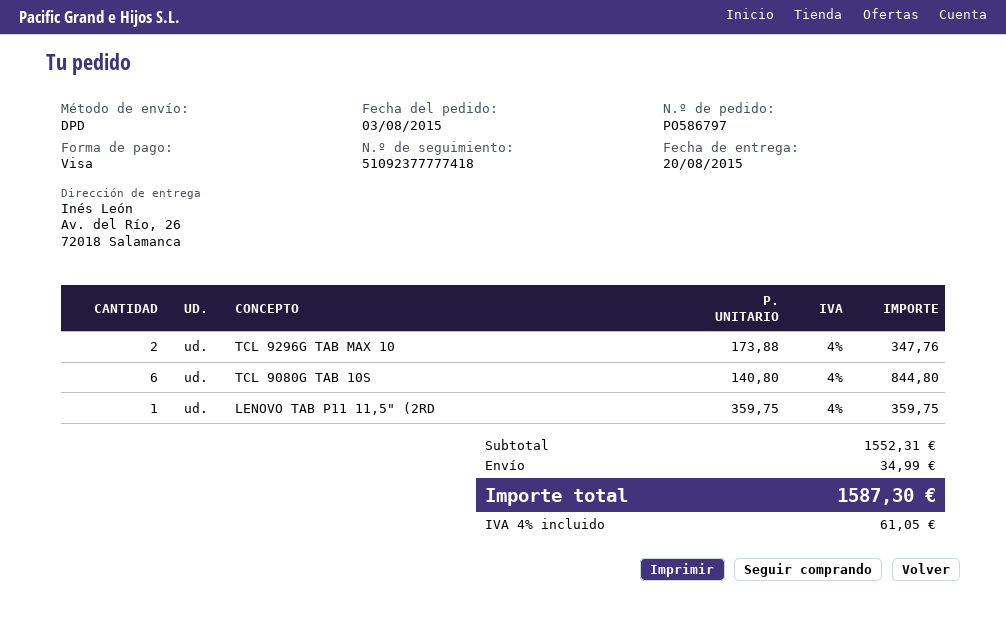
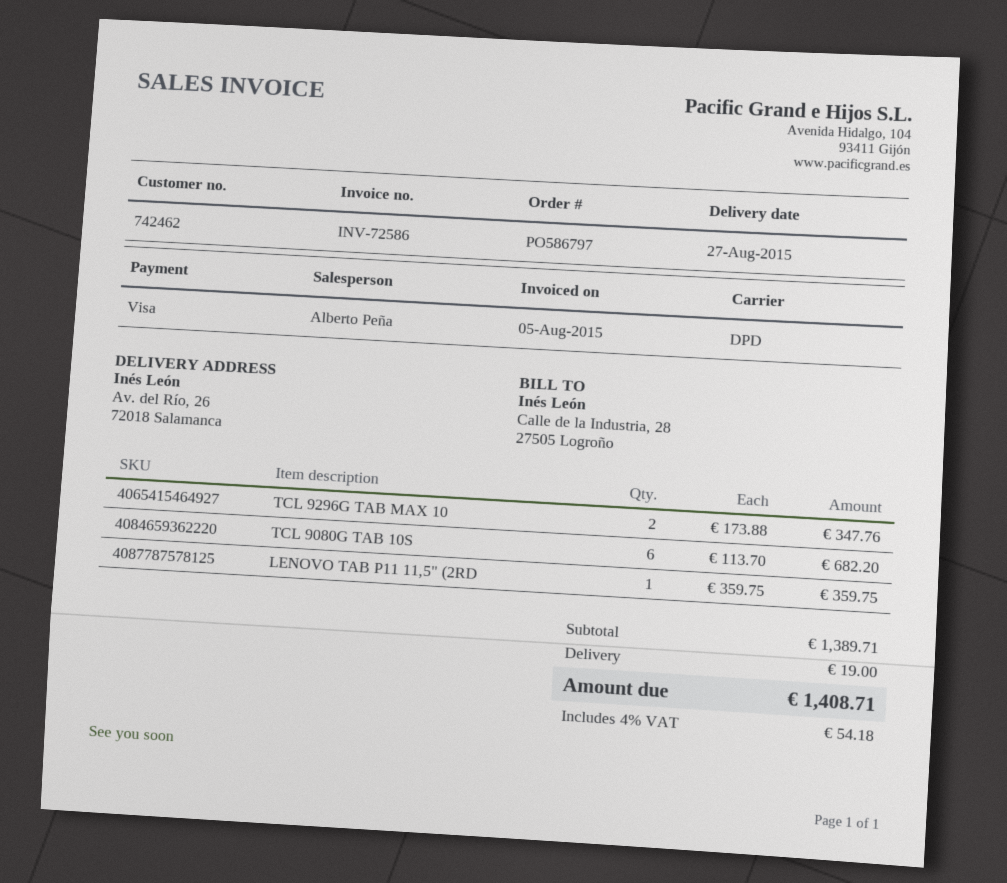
delivery date: 2015-08-20 -> 2015-08-27
TCL 9080G TAB 10S: 6 x 140.80 = 844.80 -> 6 x 113.70 = 682.20
subtotal: 1552.31 -> 1389.71
shipping: 34.99 -> 19.00
tax: 4% = 61.05 -> 4% = 54.18
total: 1587.30 -> 1408.71

